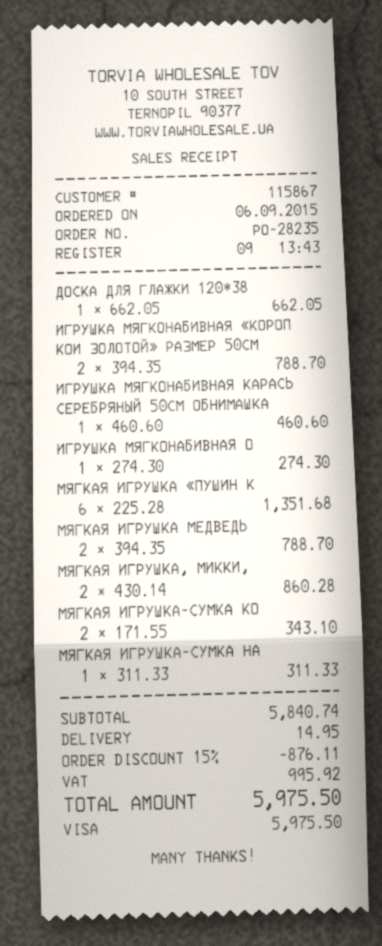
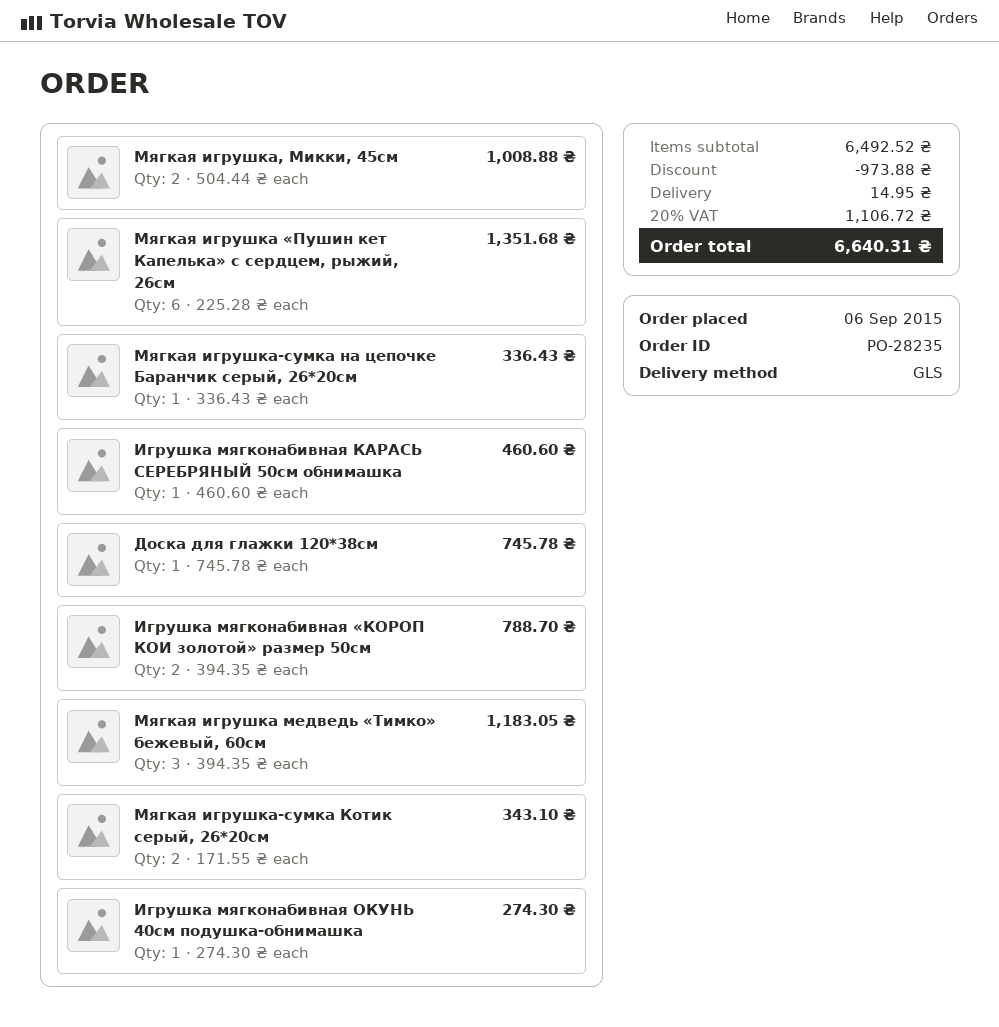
ДОСКА ДЛЯ ГЛАЖКИ 120*38: 1 x 662.05 = 662.05 -> 1 x 745.78 = 745.78
МЯГКАЯ ИГРУШКА МЕДВЕДЬ: 2 x 394.35 = 788.70 -> 3 x 394.35 = 1183.05
МЯГКАЯ ИГРУШКА, МИККИ,: 2 x 430.14 = 860.28 -> 2 x 504.44 = 1008.88
МЯГКАЯ ИГРУШКА-СУМКА НА: 1 x 311.33 = 311.33 -> 1 x 336.43 = 336.43
subtotal: 5840.74 -> 6492.52
discount: 876.11 -> 973.88
tax: 995.92 -> 1106.72
total: 5975.50 -> 6640.31

